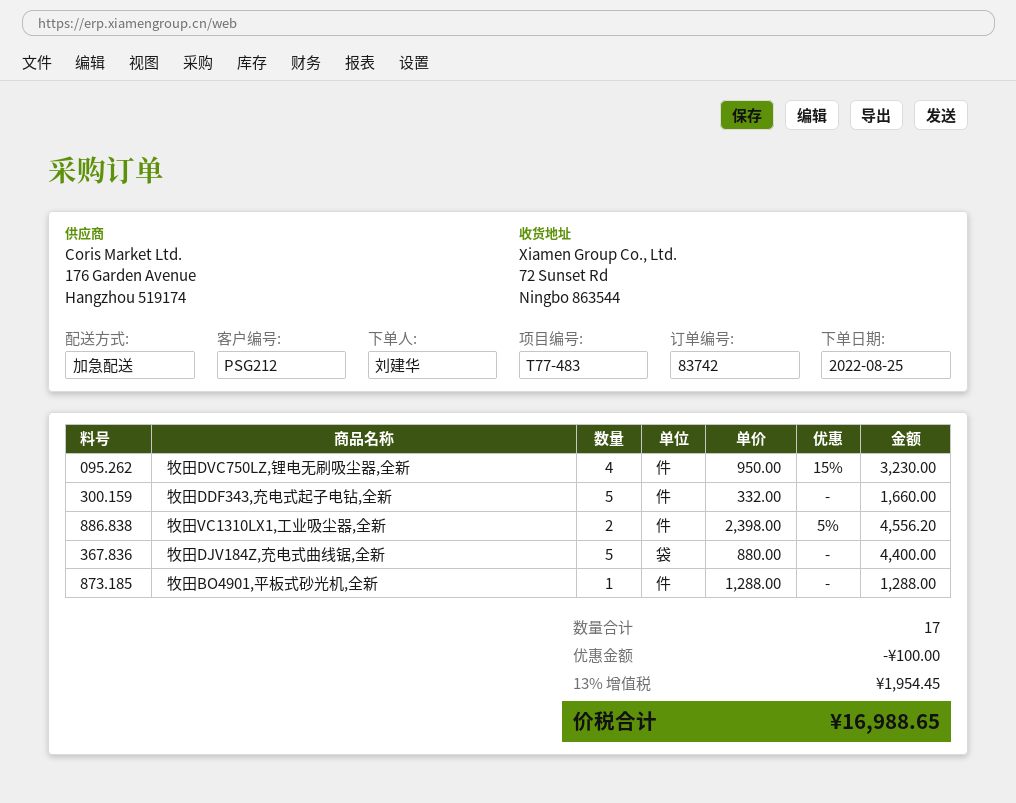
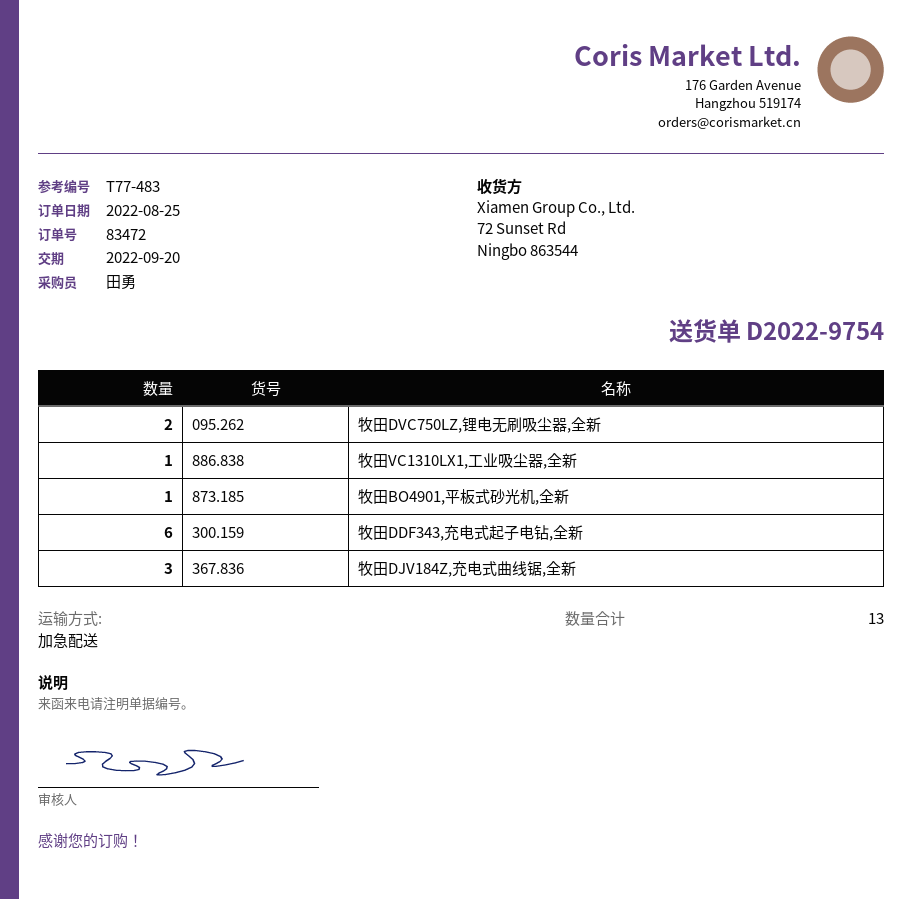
order number: 83742 -> 83472
ordered by: 刘建华 -> 田勇
牧田DVC750LZ,锂电无刷吸尘器,全新: 4 -> 2
牧田DDF343,充电式起子电钻,全新: 5 -> 6
牧田VC1310LX1,工业吸尘器,全新: 2 -> 1
牧田DJV184Z,充电式曲线锯,全新: 5 -> 3
total quantity: 17 -> 13

